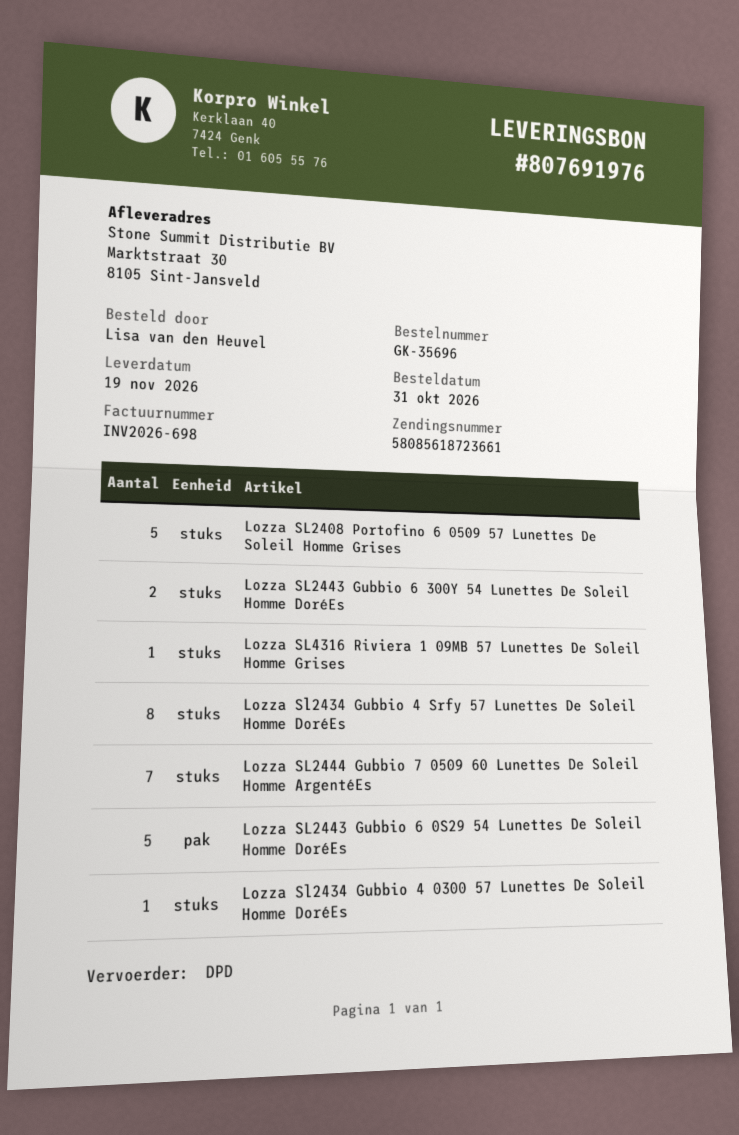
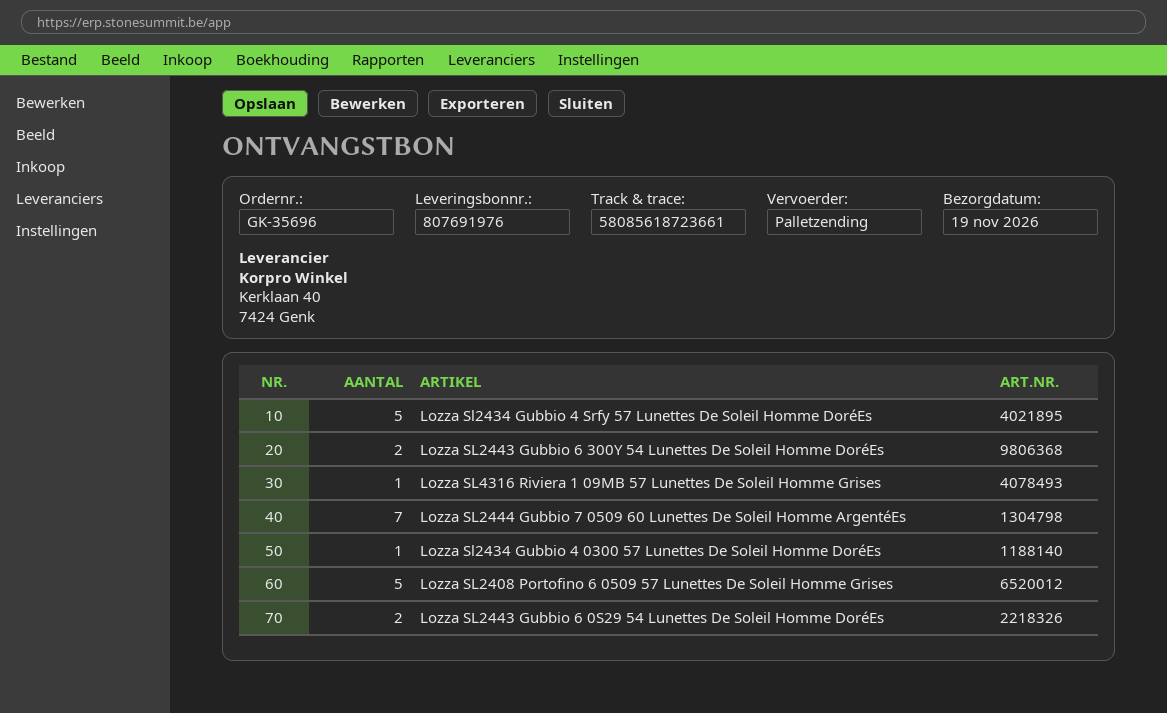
shipping method: DPD -> pallet freight
Lozza Sl2434 Gubbio 4 Srfy 57 Lunettes De Soleil Homme DoréEs: 8 -> 5
Lozza SL2443 Gubbio 6 0S29 54 Lunettes De Soleil Homme DoréEs: 5 -> 2

